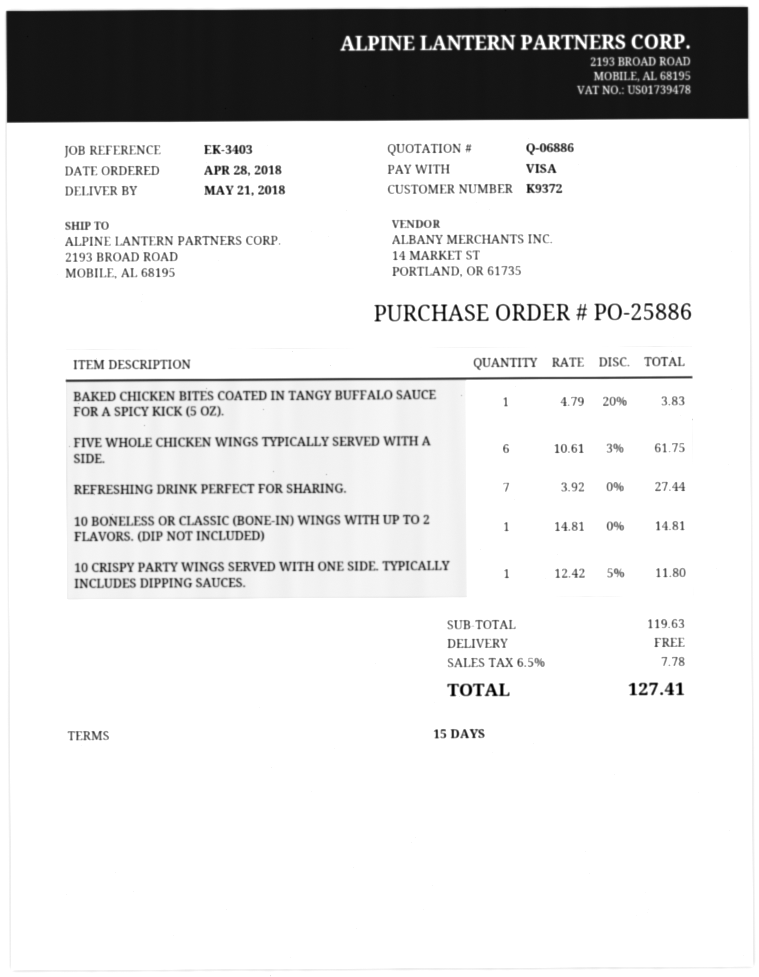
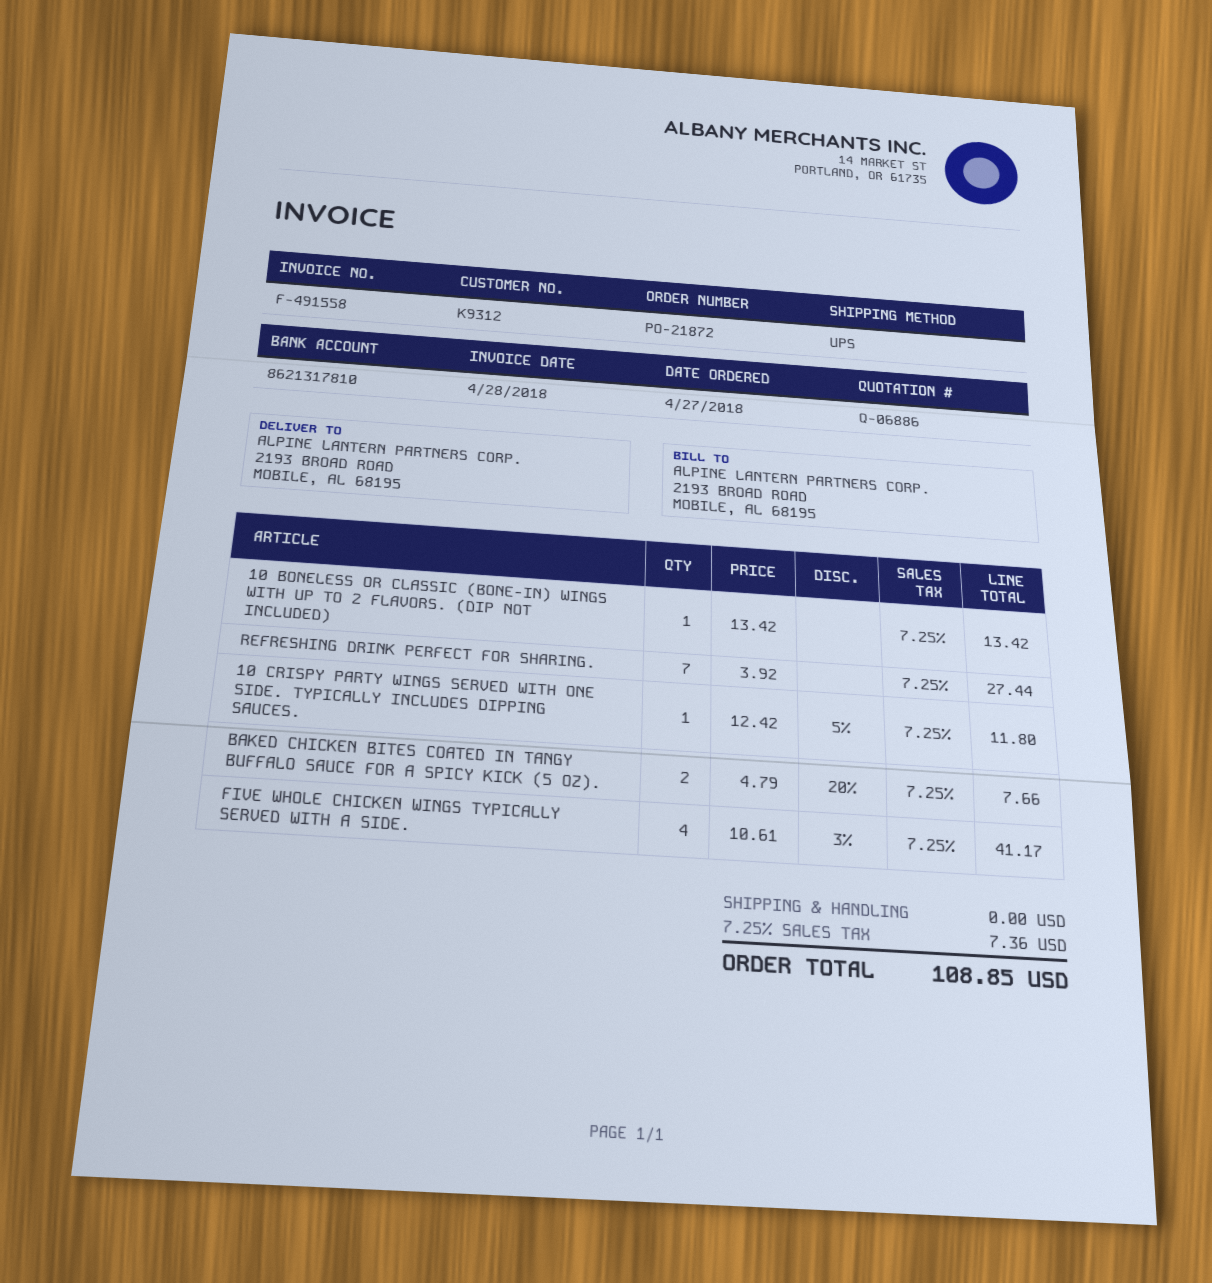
order number: PO-25886 -> PO-21872
order date: 2018-04-28 -> 2018-04-27
customer number: K9372 -> K9312
BAKED CHICKEN BITES COATED IN TANGY BUFFALO SAUCE FOR A SPICY KICK (5 OZ).: 1 x 4.79 - 20% = 3.83 -> 2 x 4.79 - 20% = 7.66
FIVE WHOLE CHICKEN WINGS TYPICALLY SERVED WITH A SIDE.: 6 x 10.61 - 3% = 61.75 -> 4 x 10.61 - 3% = 41.17
10 BONELESS OR CLASSIC (BONE-IN) WINGS WITH UP TO 2 FLAVORS. (DIP NOT INCLUDED): 1 x 14.81 = 14.81 -> 1 x 13.42 = 13.42
tax: 6.5% = 7.78 -> 7.25% = 7.36
total: 127.41 -> 108.85

